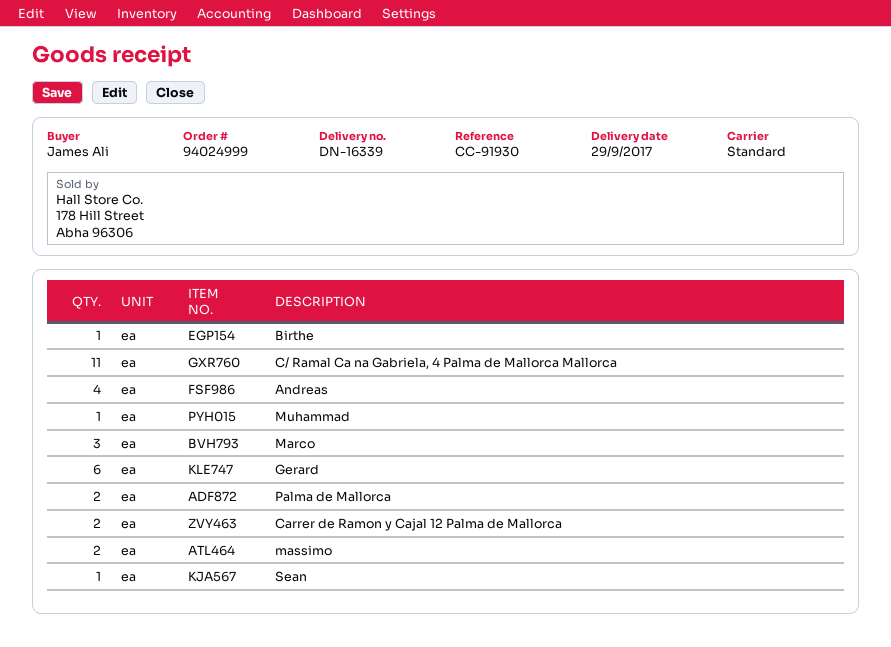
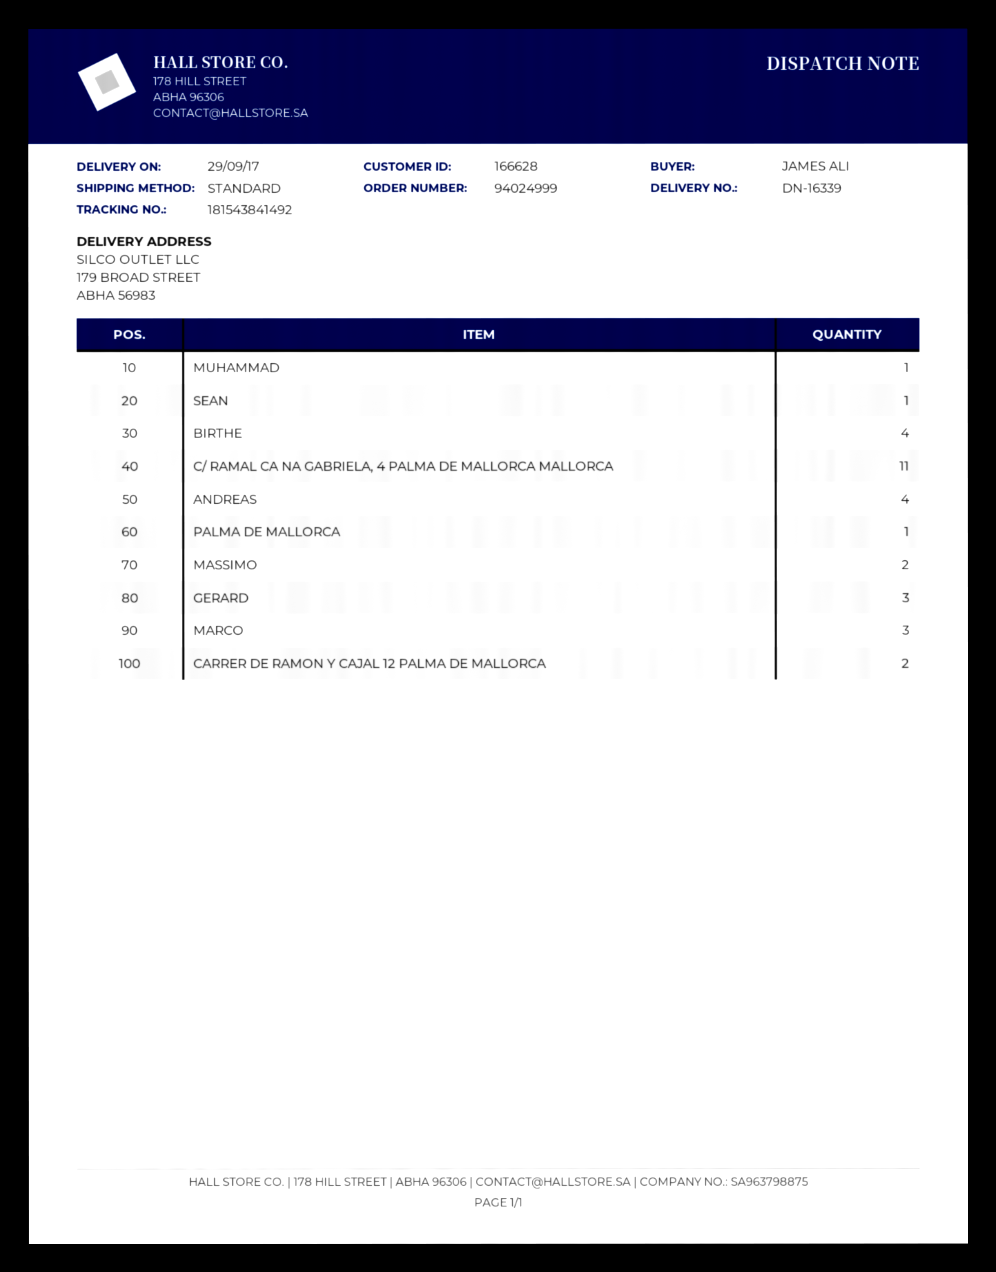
Birthe: 1 -> 4
Gerard: 6 -> 3
Palma de Mallorca: 2 -> 1

